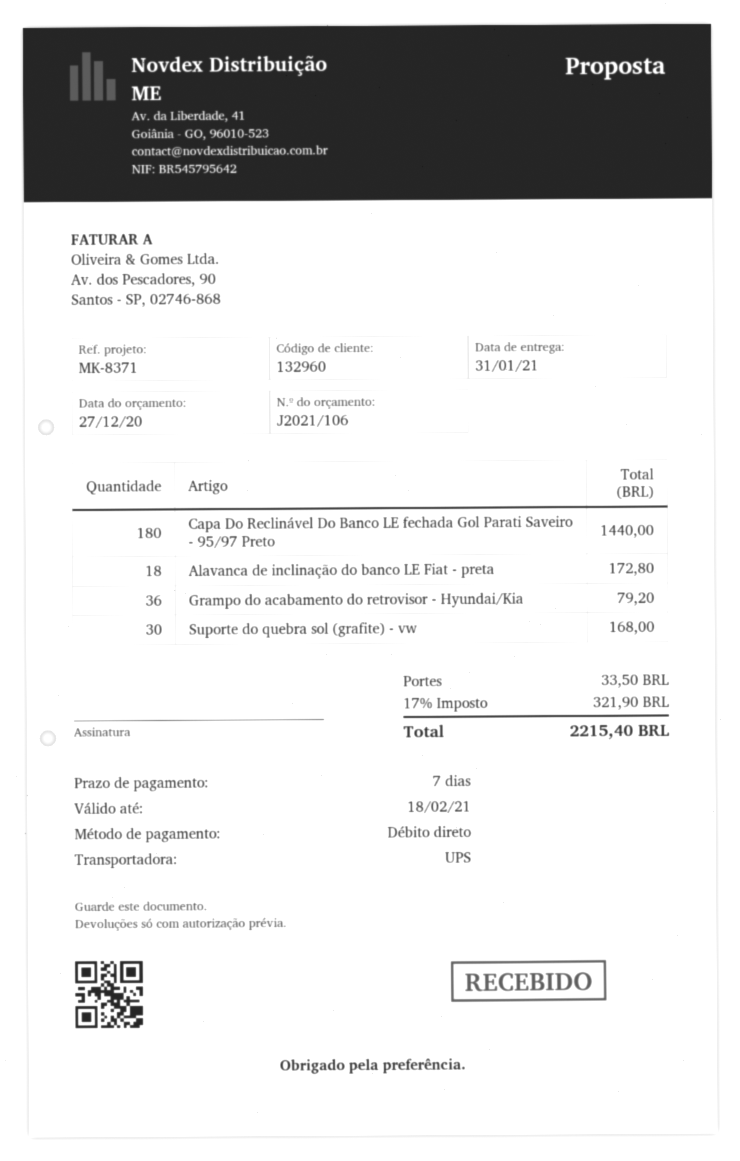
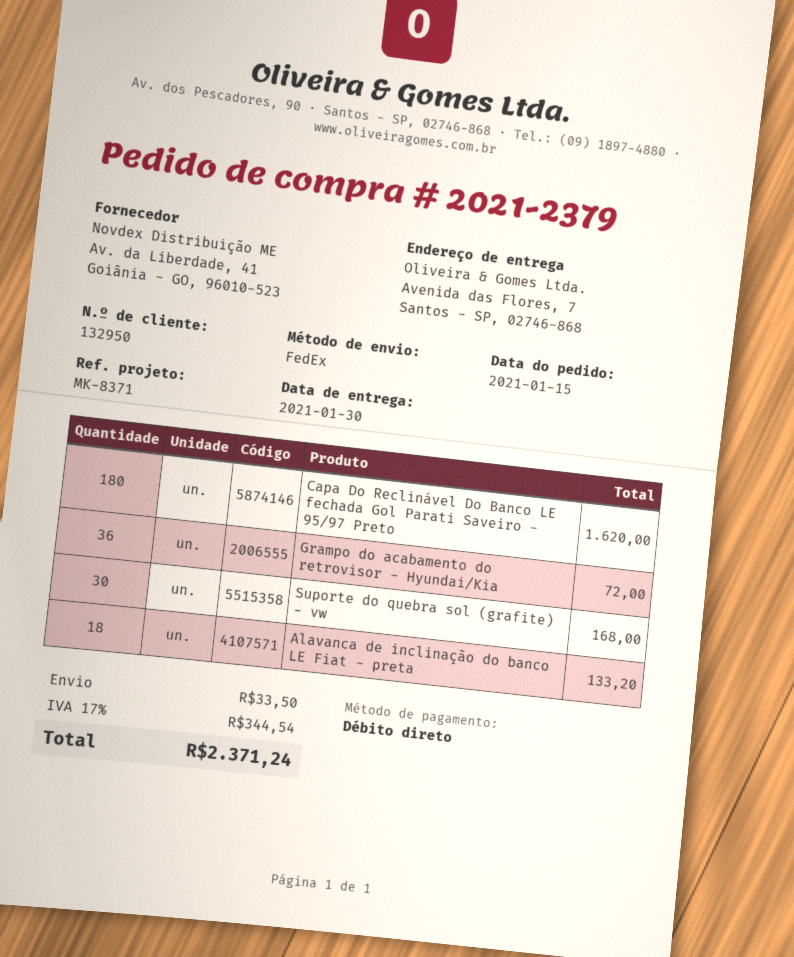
delivery date: 2021-01-31 -> 2021-01-30
customer number: 132960 -> 132950
shipping method: UPS -> FedEx
Capa Do Reclinável Do Banco LE fechada Gol Parati Saveiro - 95/97 Preto: 180 for 1440.00 -> 180 for 1620.00
Alavanca de inclinação do banco LE Fiat - preta: 18 for 172.80 -> 18 for 133.20
Grampo do acabamento do retrovisor - Hyundai/Kia: 36 for 79.20 -> 36 for 72.00
tax: 17% = 321.90 -> 17% = 344.54
total: 2215.40 -> 2371.24

